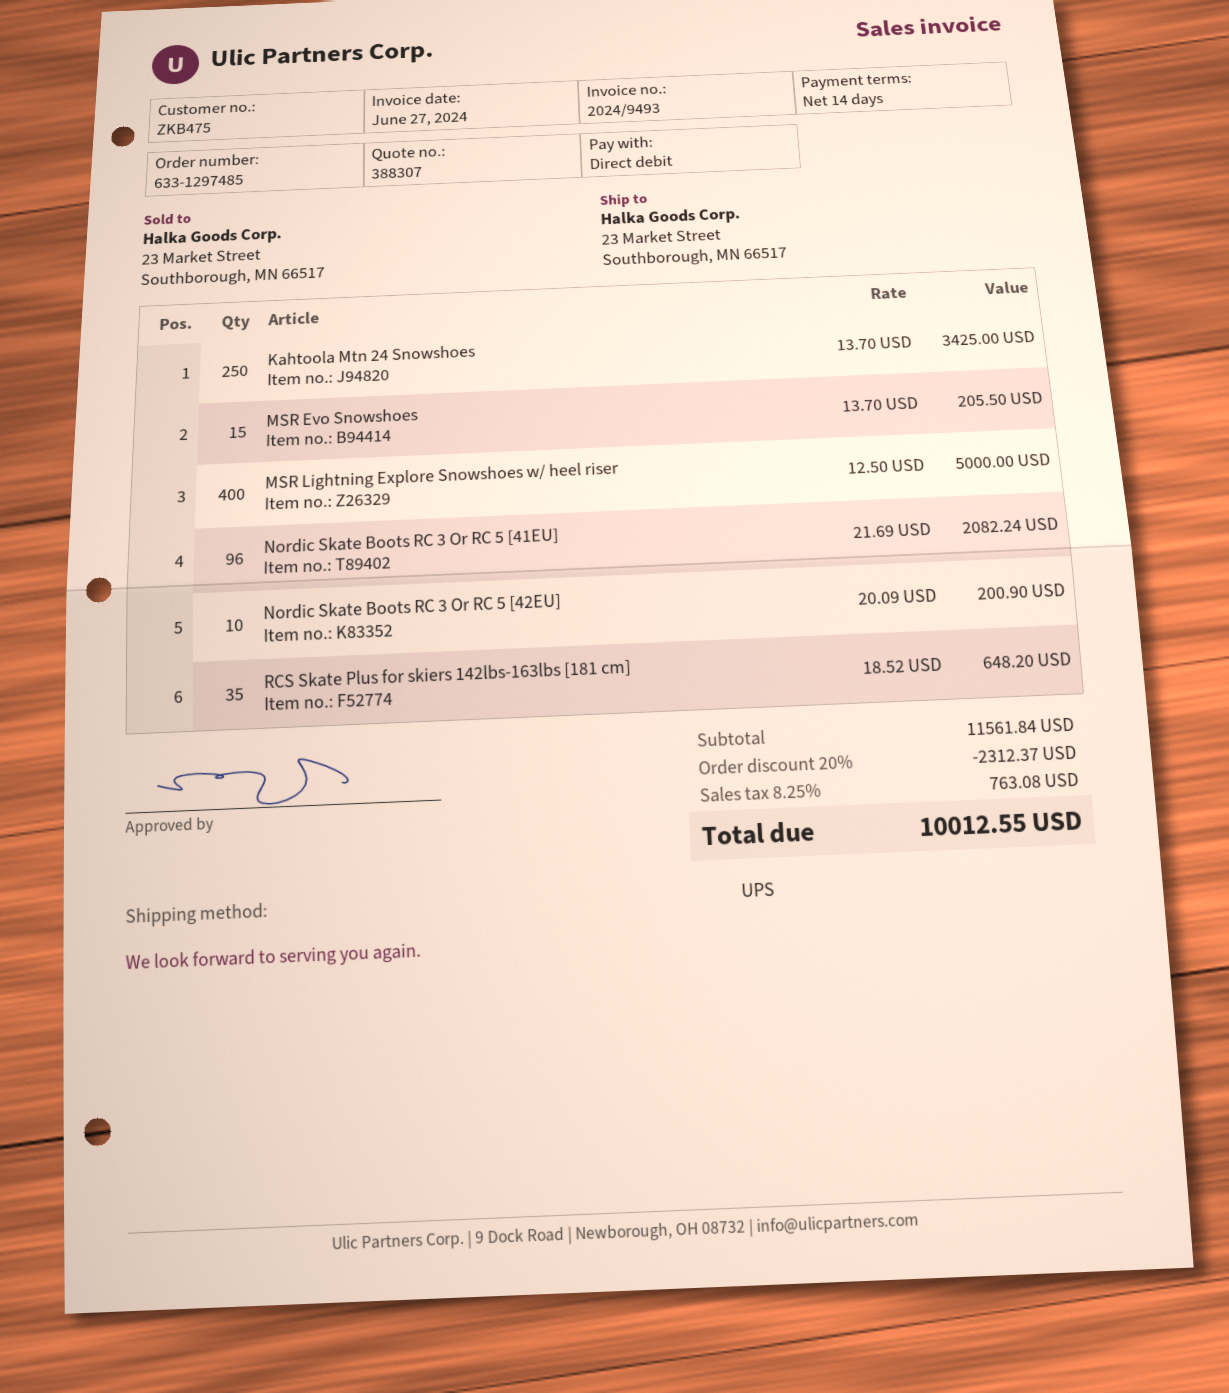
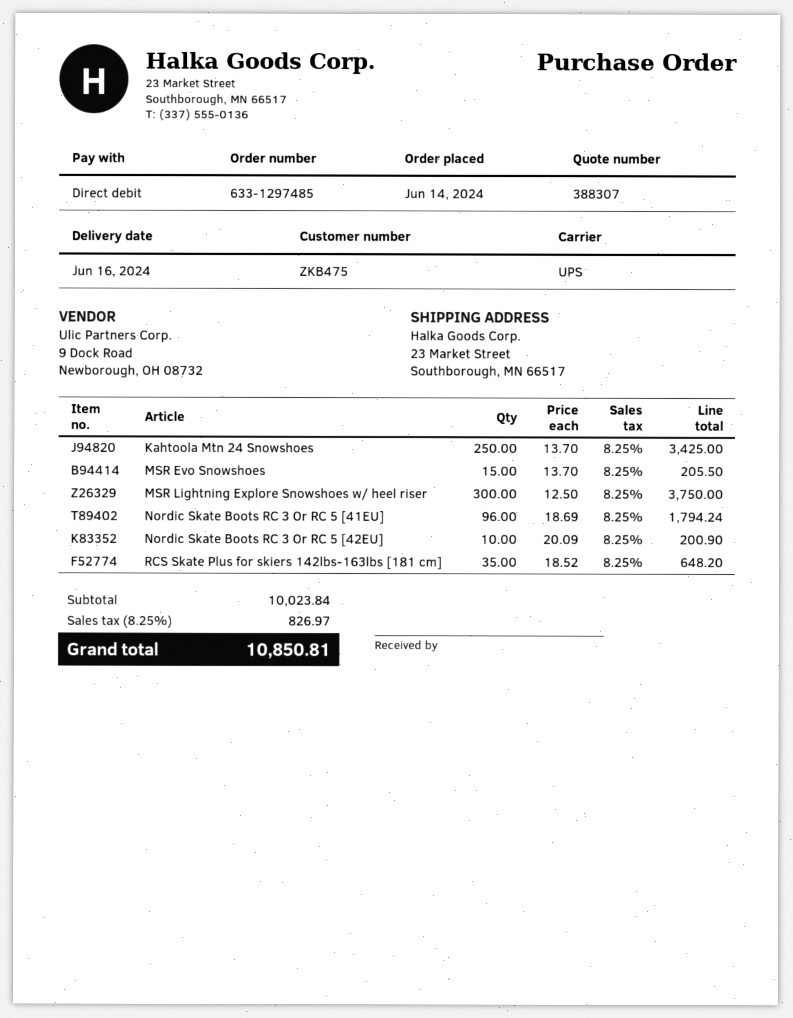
MSR Lightning Explore Snowshoes w/ heel riser: 400 x 12.50 = 5000.00 -> 300 x 12.50 = 3750.00
Nordic Skate Boots RC 3 Or RC 5 [41EU]: 96 x 21.69 = 2082.24 -> 96 x 18.69 = 1794.24
subtotal: 11561.84 -> 10023.84
discount: 20% = 2312.37 -> none
tax: 8.25% = 763.08 -> 8.25% = 826.97
total: 10012.55 -> 10850.81

